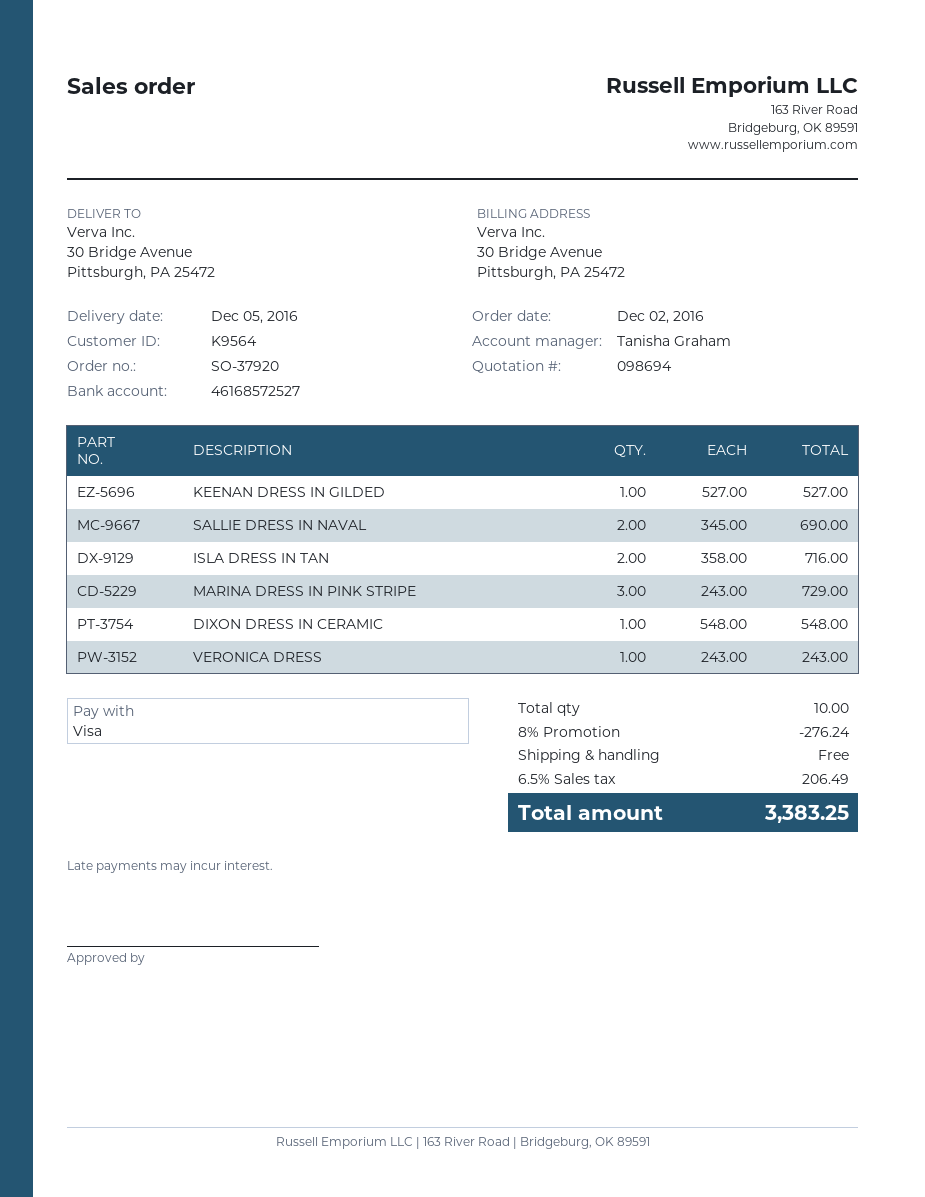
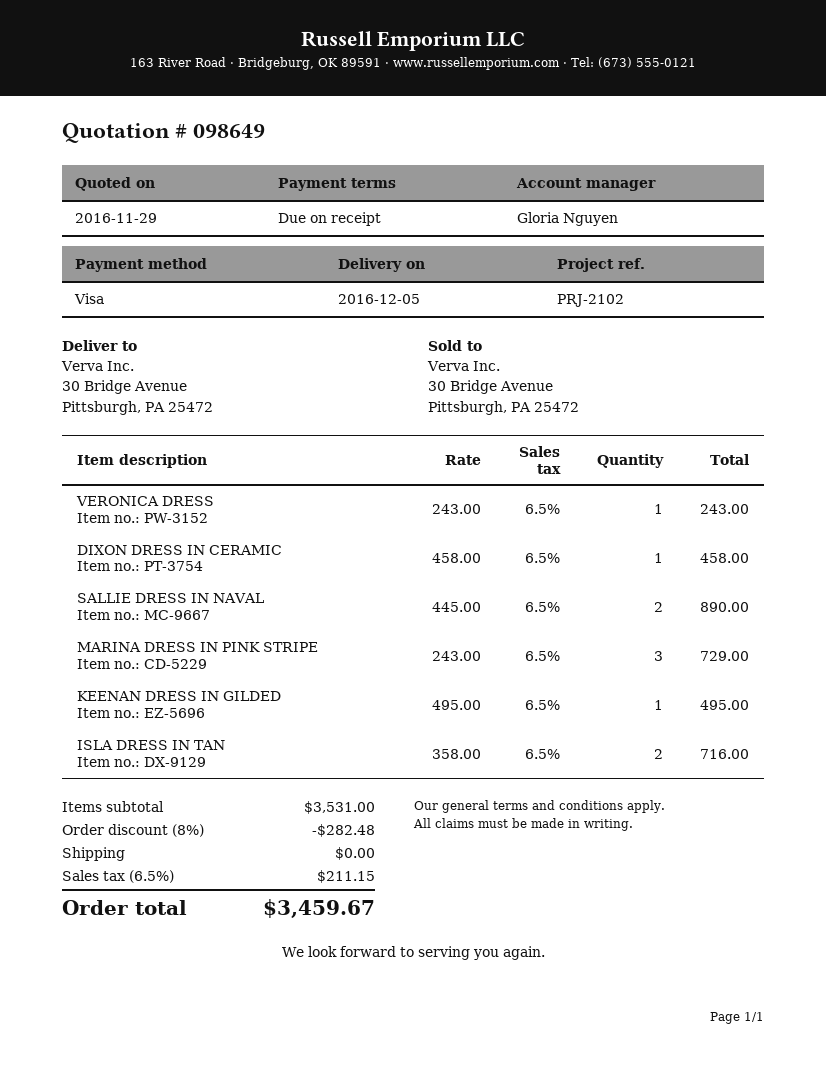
quote number: 098694 -> 098649
sales rep: Tanisha Graham -> Gloria Nguyen
KEENAN DRESS IN GILDED: 1 x 527.00 = 527.00 -> 1 x 495.00 = 495.00
SALLIE DRESS IN NAVAL: 2 x 345.00 = 690.00 -> 2 x 445.00 = 890.00
DIXON DRESS IN CERAMIC: 1 x 548.00 = 548.00 -> 1 x 458.00 = 458.00
discount: 8% = 276.24 -> 8% = 282.48
tax: 6.5% = 206.49 -> 6.5% = 211.15
total: 3383.25 -> 3459.67

